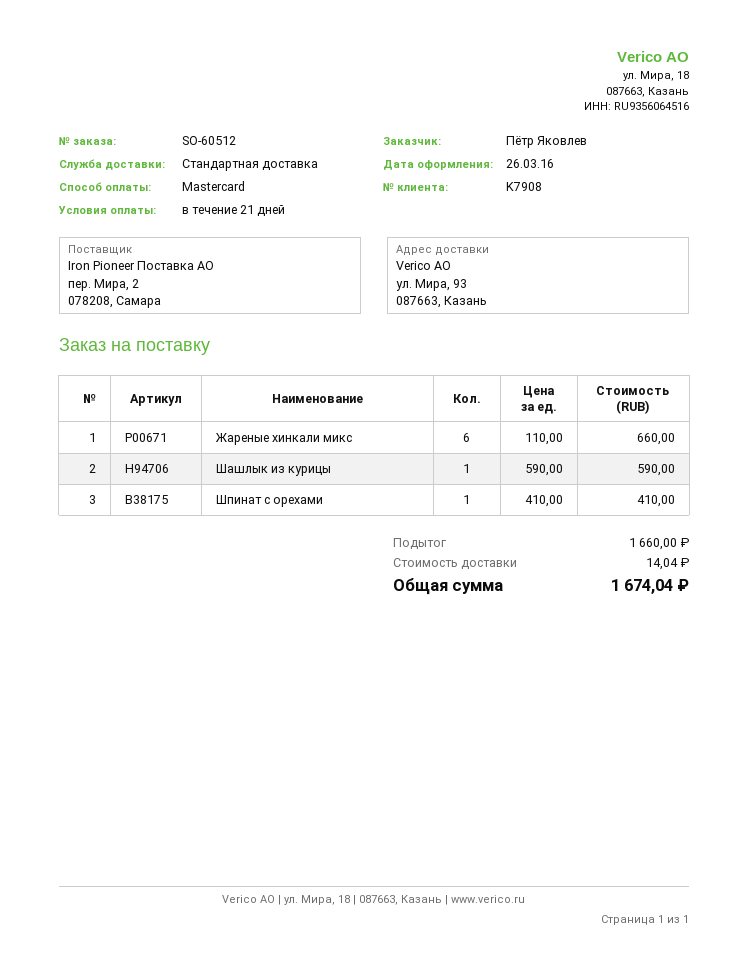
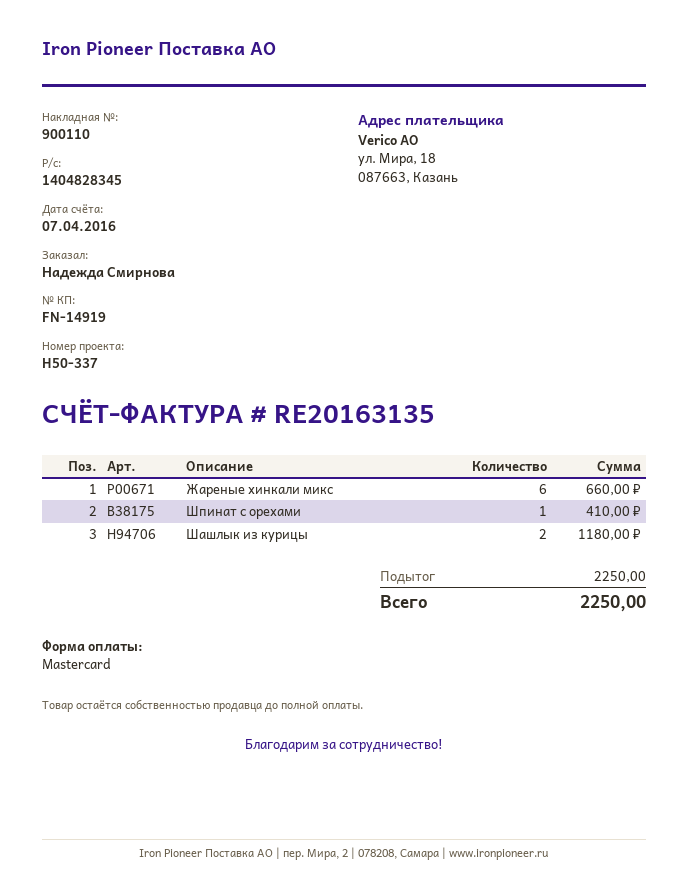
ordered by: Пётр Яковлев -> Надежда Смирнова
Шашлык из курицы: 1 for 590.00 -> 2 for 1180.00
subtotal: 1660.00 -> 2250.00
shipping: 14.04 -> none
total: 1674.04 -> 2250.00

